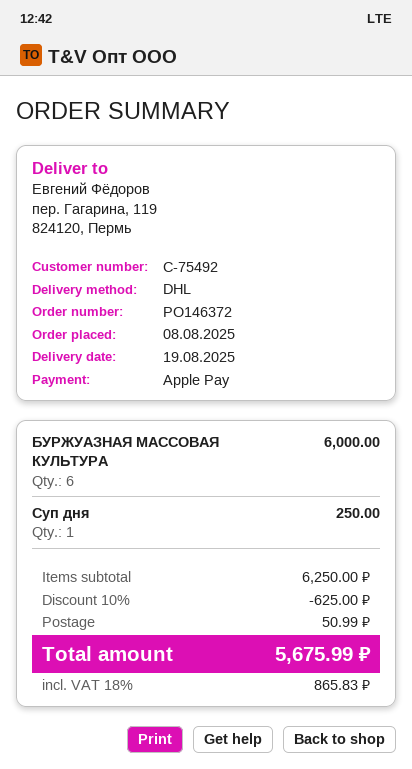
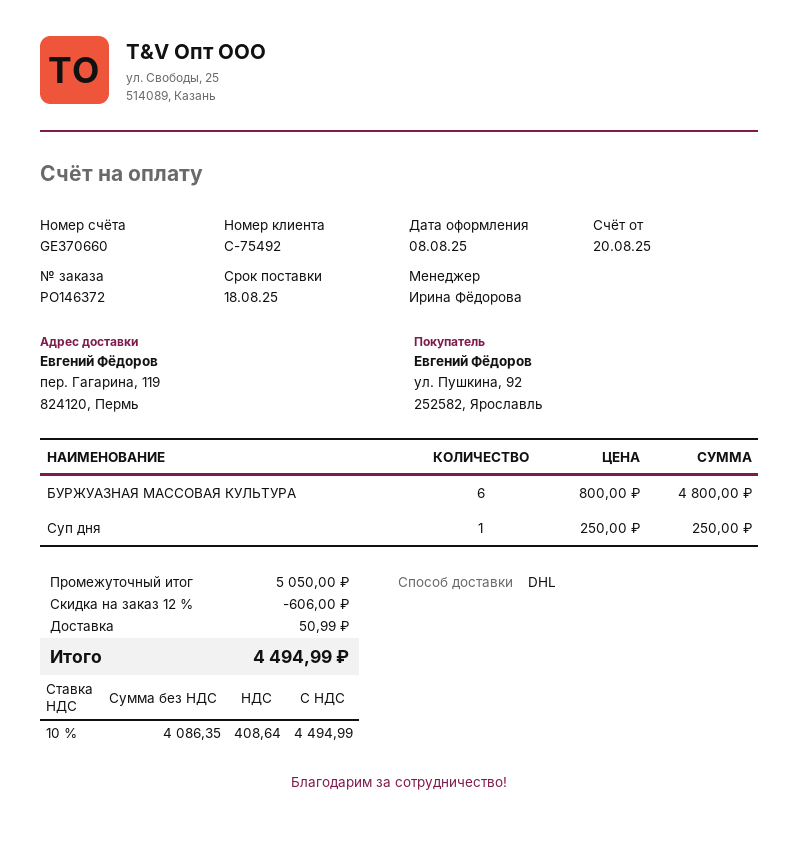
delivery date: 2025-08-19 -> 2025-08-18
БУРЖУАЗНАЯ МАССОВАЯ КУЛЬТУРА: 6 for 6000.00 -> 6 for 4800.00
subtotal: 6250.00 -> 5050.00
discount: 10% = 625.00 -> 12% = 606.00
tax: 18% = 865.83 -> 10% = 408.64
total: 5675.99 -> 4494.99

